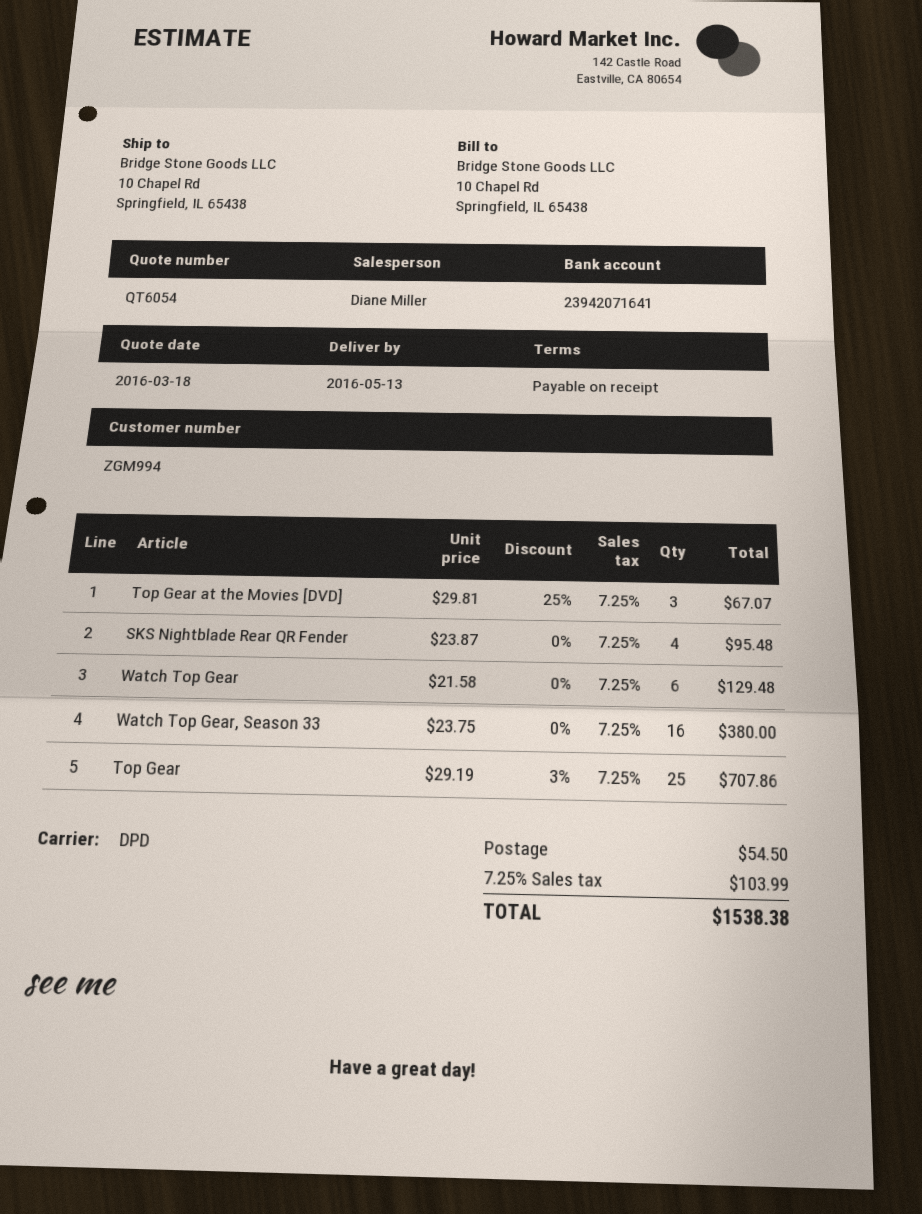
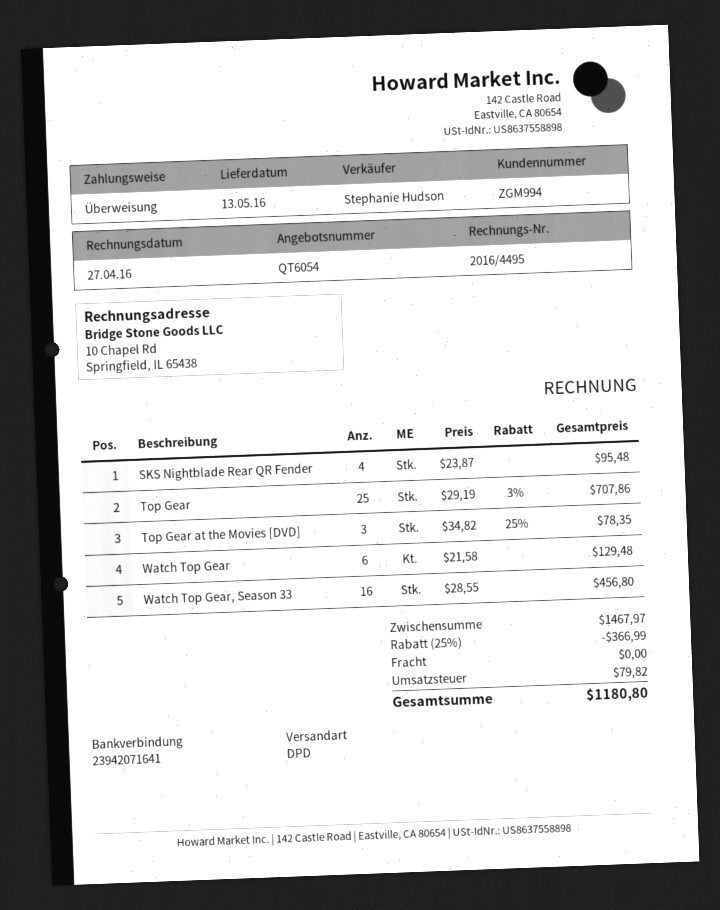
sales rep: Diane Miller -> Stephanie Hudson
Top Gear at the Movies [DVD]: 3 x 29.81 - 25% = 67.07 -> 3 x 34.82 - 25% = 78.35
Watch Top Gear, Season 33: 16 x 23.75 = 380.00 -> 16 x 28.55 = 456.80
discount: none -> 25% = 366.99
shipping: 54.50 -> 0.00
tax: 103.99 -> 79.82
total: 1538.38 -> 1180.80

